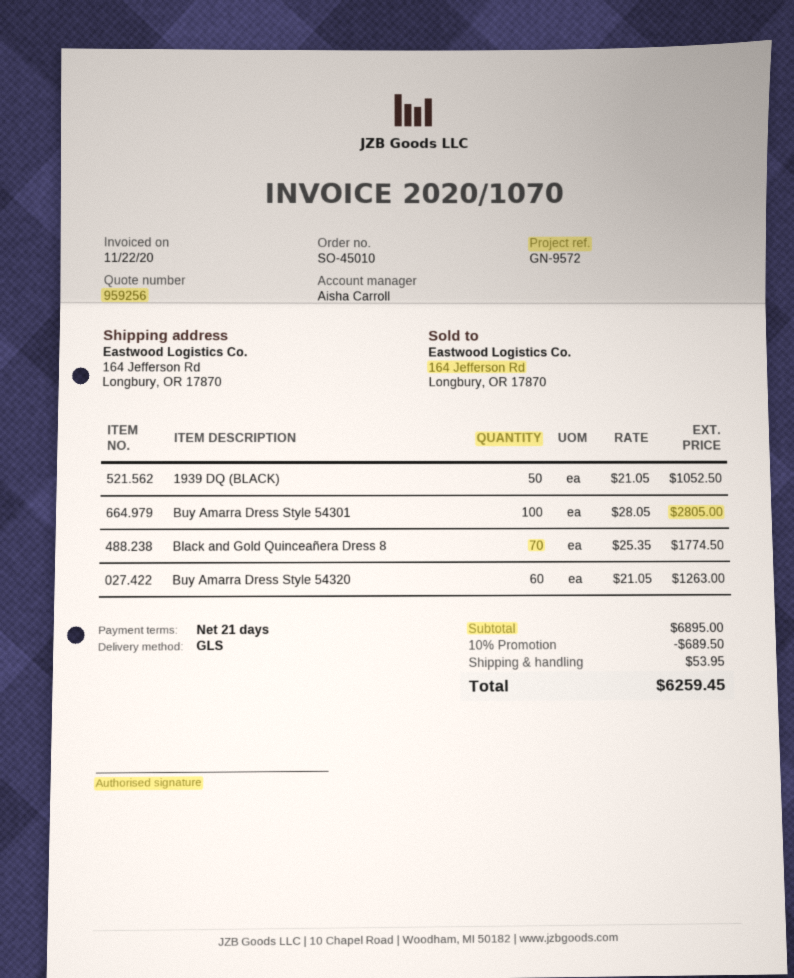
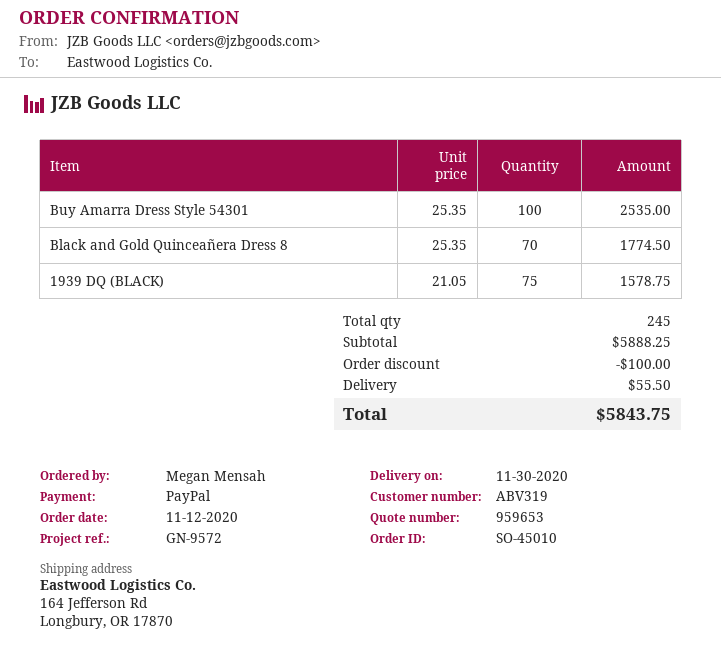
quote number: 959256 -> 959653
1939 DQ (BLACK): 50 x 21.05 = 1052.50 -> 75 x 21.05 = 1578.75
Buy Amarra Dress Style 54301: 100 x 28.05 = 2805.00 -> 100 x 25.35 = 2535.00
Buy Amarra Dress Style 54320: 60 x 21.05 = 1263.00 -> none
subtotal: 6895.00 -> 5888.25
discount: 689.50 -> 100.00
shipping: 53.95 -> 55.50
total: 6259.45 -> 5843.75

